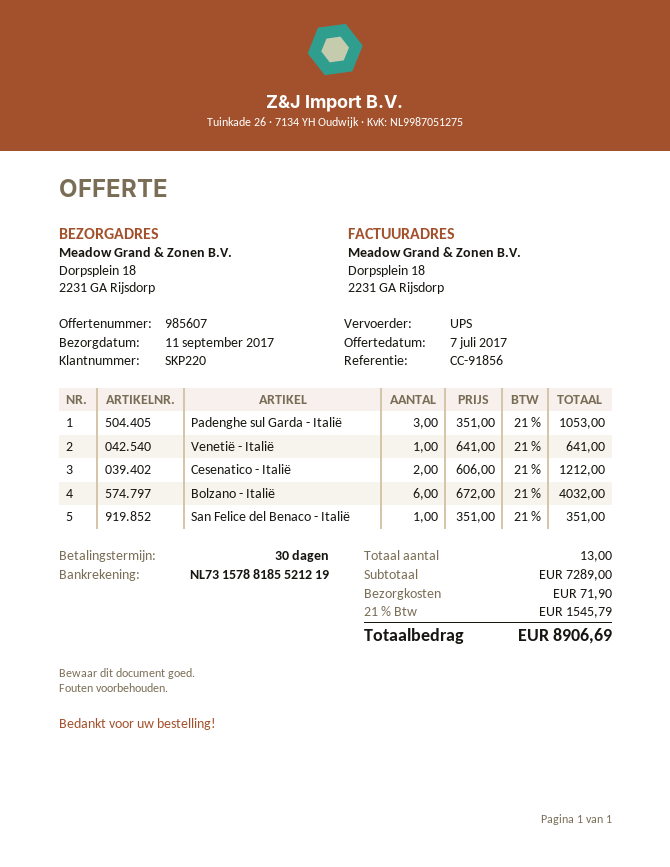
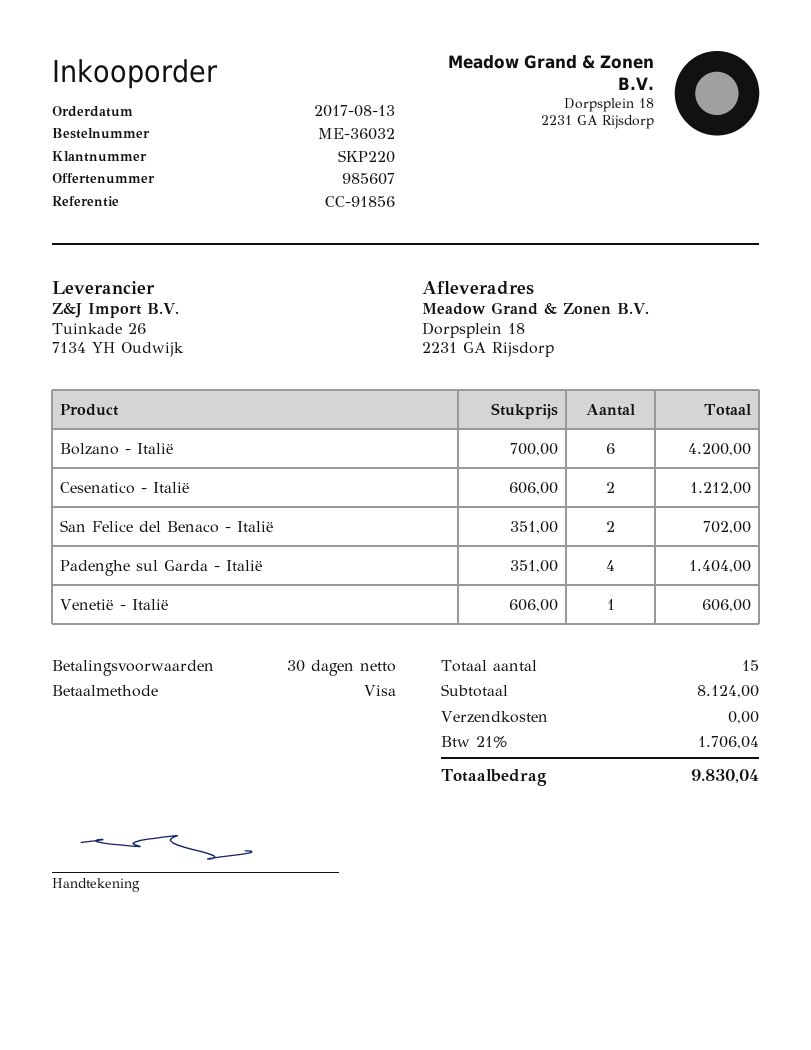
Padenghe sul Garda - Italië: 3 x 351.00 = 1053.00 -> 4 x 351.00 = 1404.00
Venetië - Italië: 1 x 641.00 = 641.00 -> 1 x 606.00 = 606.00
Bolzano - Italië: 6 x 672.00 = 4032.00 -> 6 x 700.00 = 4200.00
San Felice del Benaco - Italië: 1 x 351.00 = 351.00 -> 2 x 351.00 = 702.00
total quantity: 13 -> 15
subtotal: 7289.00 -> 8124.00
shipping: 71.90 -> 0.00
tax: 21% = 1545.79 -> 21% = 1706.04
total: 8906.69 -> 9830.04

